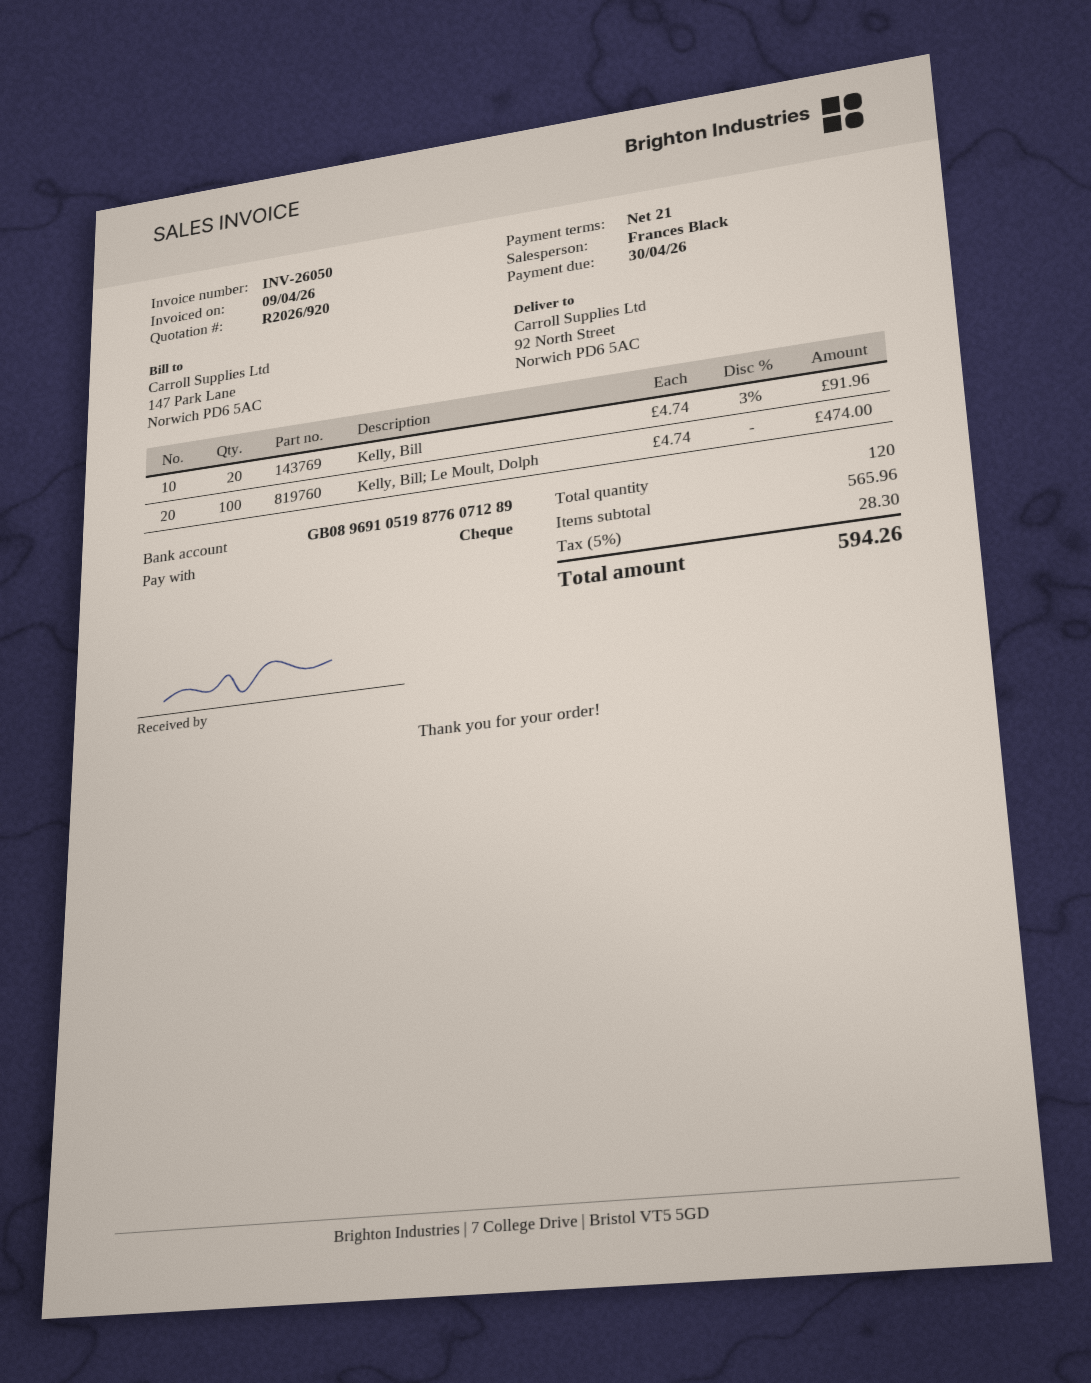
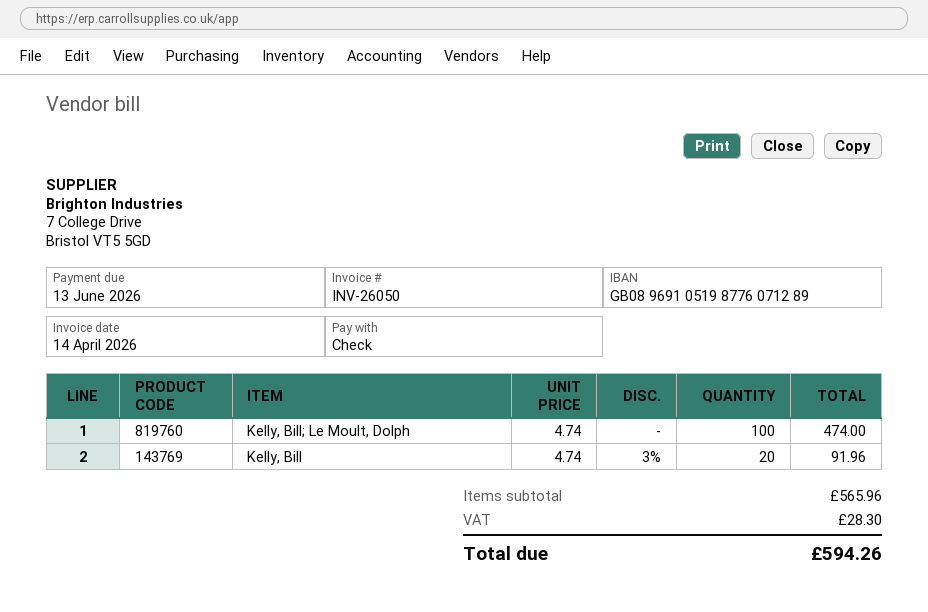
invoice date: 2026-04-09 -> 2026-04-14
due date: 2026-04-30 -> 2026-06-13

